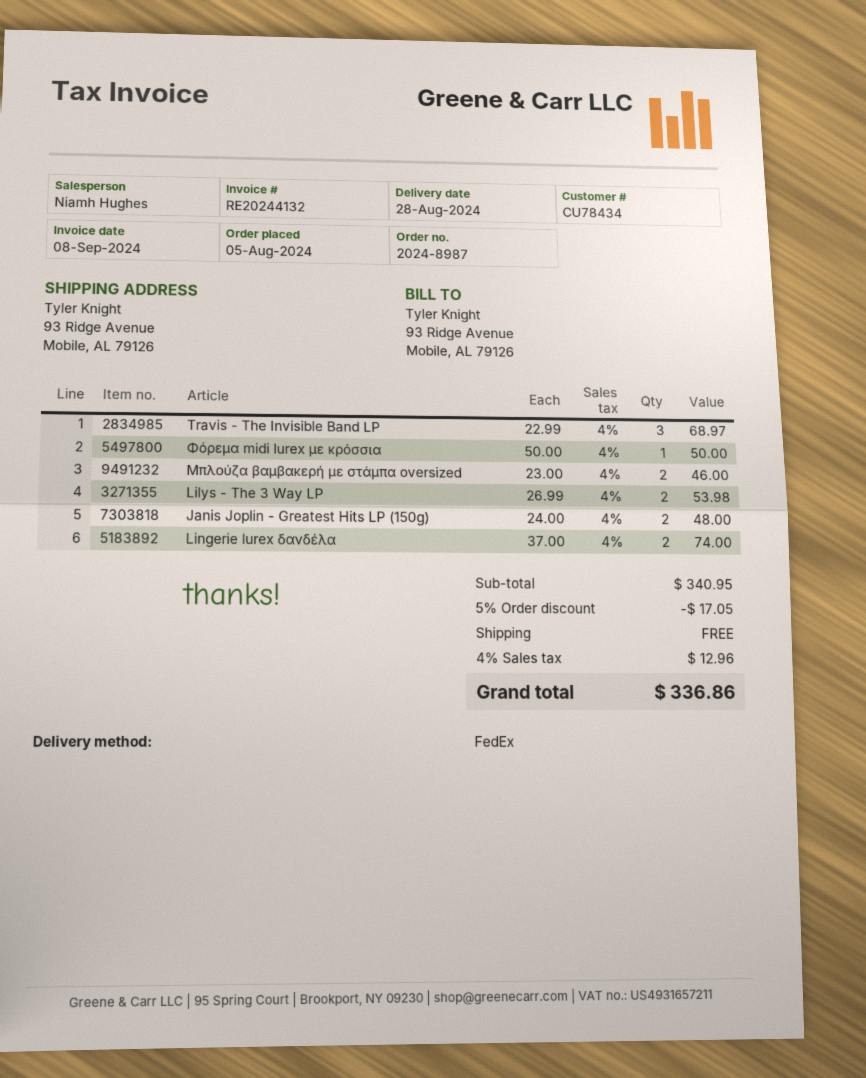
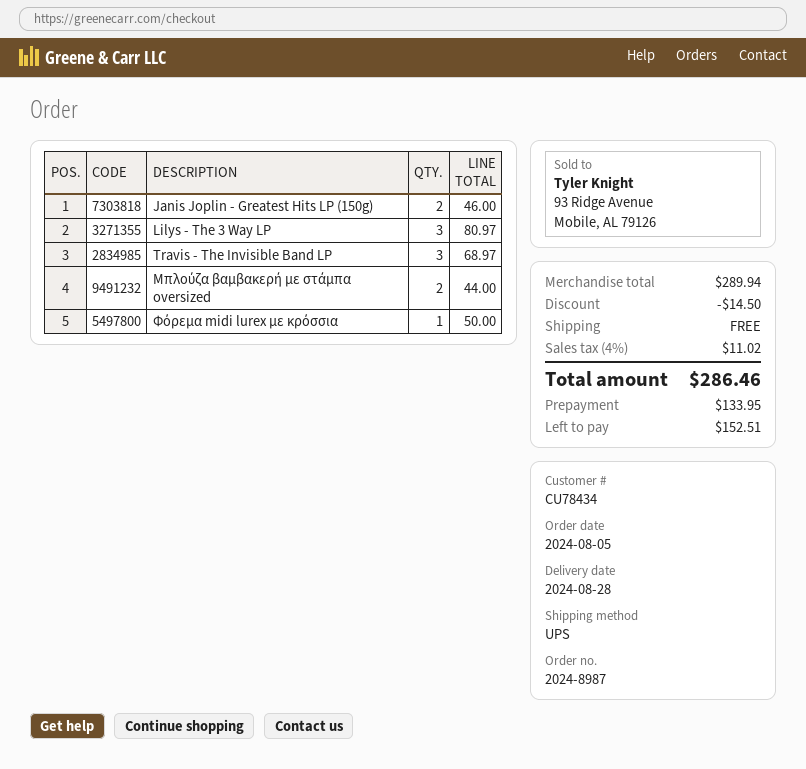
shipping method: FedEx -> UPS
Μπλούζα βαμβακερή με στάμπα oversized: 2 for 46.00 -> 2 for 44.00
Lilys - The 3 Way LP: 2 for 53.98 -> 3 for 80.97
Janis Joplin - Greatest Hits LP (150g): 2 for 48.00 -> 2 for 46.00
Lingerie lurex δανδέλα: 2 for 74.00 -> none
subtotal: 340.95 -> 289.94
discount: 17.05 -> 14.50
tax: 4% = 12.96 -> 4% = 11.02
total: 336.86 -> 286.46

